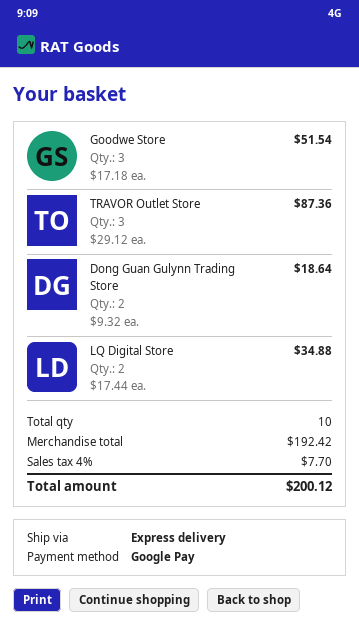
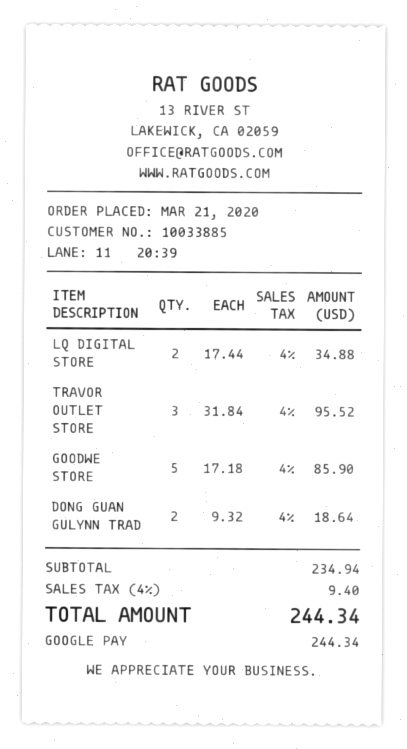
Goodwe Store: 3 x 17.18 = 51.54 -> 5 x 17.18 = 85.90
TRAVOR Outlet Store: 3 x 29.12 = 87.36 -> 3 x 31.84 = 95.52
subtotal: 192.42 -> 234.94
tax: 4% = 7.70 -> 4% = 9.40
total: 200.12 -> 244.34

